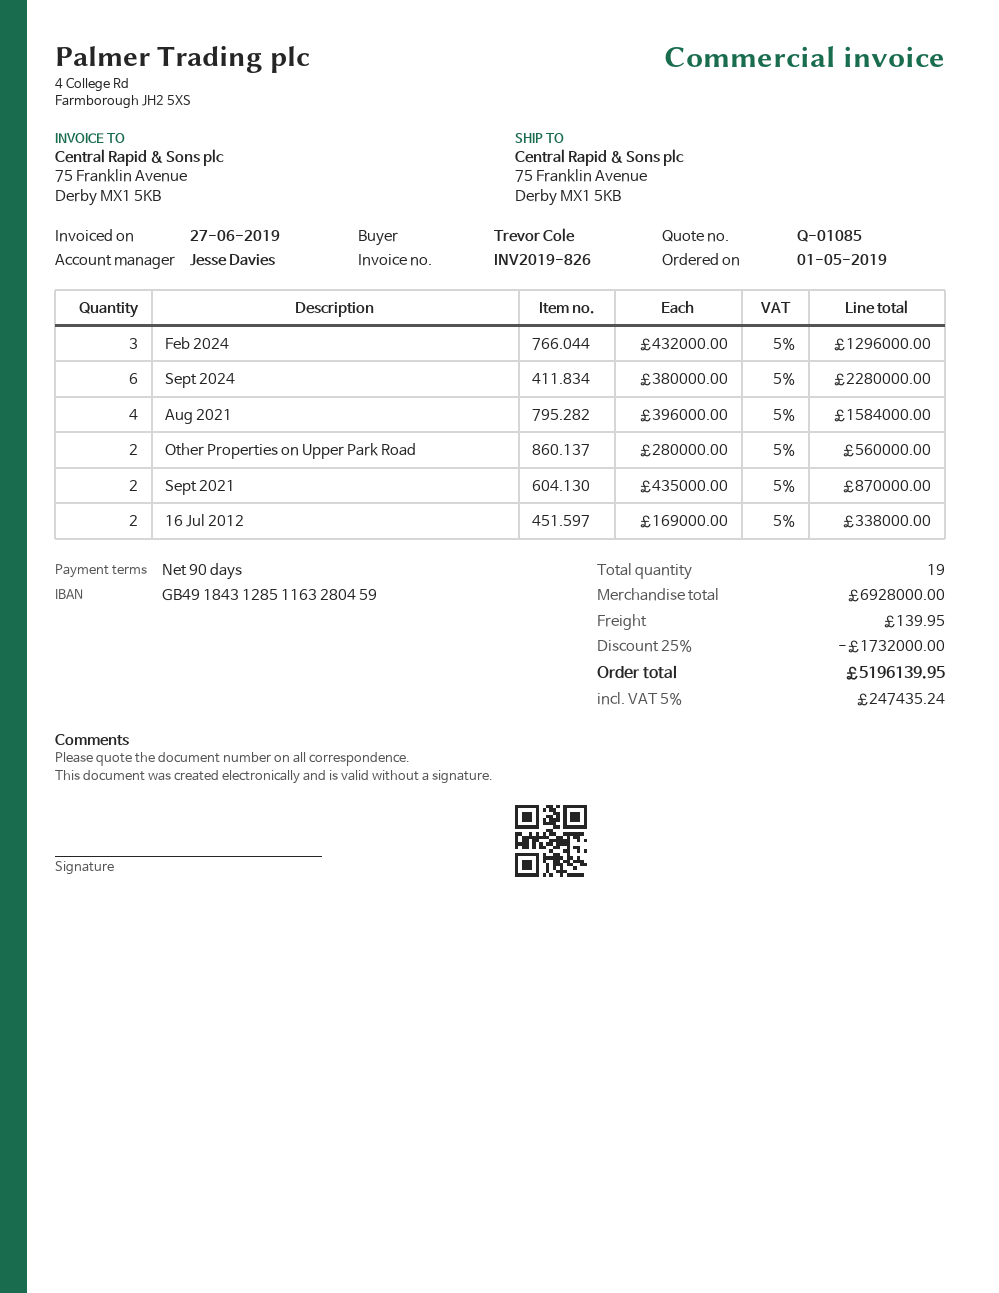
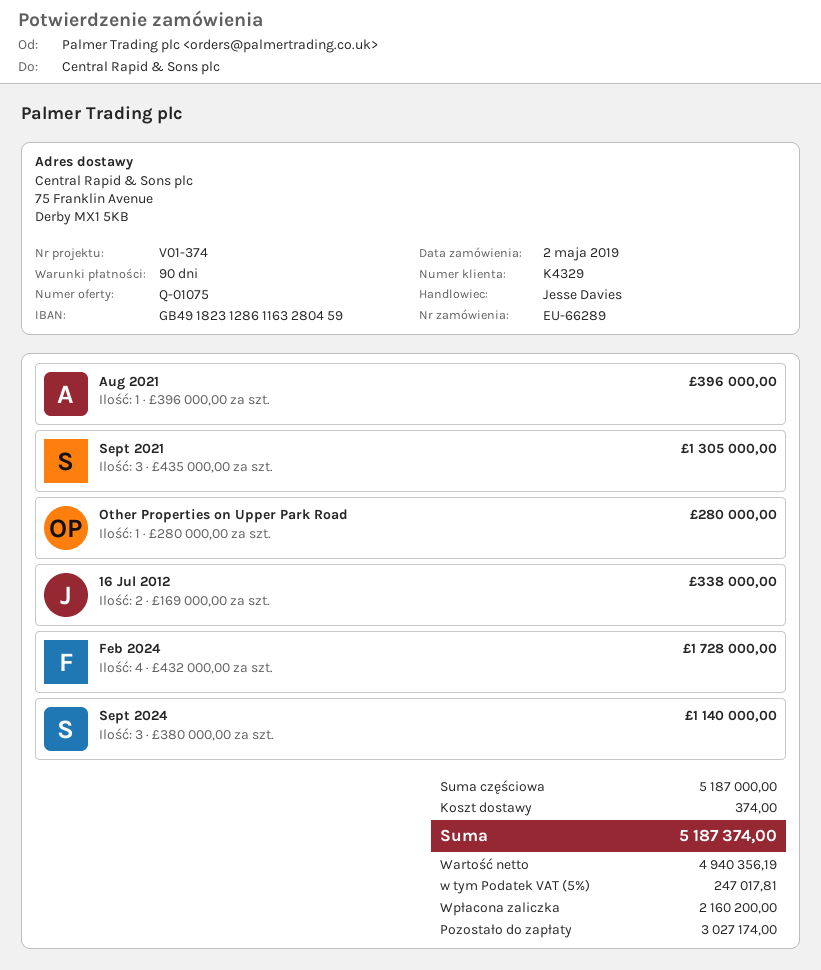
quote number: Q-01085 -> Q-01075
order date: 2019-05-01 -> 2019-05-02
bank account: GB49184312851163280459 -> GB49182312861163280459
Feb 2024: 3 x 432000.00 = 1296000.00 -> 4 x 432000.00 = 1728000.00
Sept 2024: 6 x 380000.00 = 2280000.00 -> 3 x 380000.00 = 1140000.00
Aug 2021: 4 x 396000.00 = 1584000.00 -> 1 x 396000.00 = 396000.00
Other Properties on Upper Park Road: 2 x 280000.00 = 560000.00 -> 1 x 280000.00 = 280000.00
Sept 2021: 2 x 435000.00 = 870000.00 -> 3 x 435000.00 = 1305000.00
subtotal: 6928000.00 -> 5187000.00
discount: 25% = 1732000.00 -> none
shipping: 139.95 -> 374.00
tax: 5% = 247435.24 -> 5% = 247017.81
total: 5196139.95 -> 5187374.00

